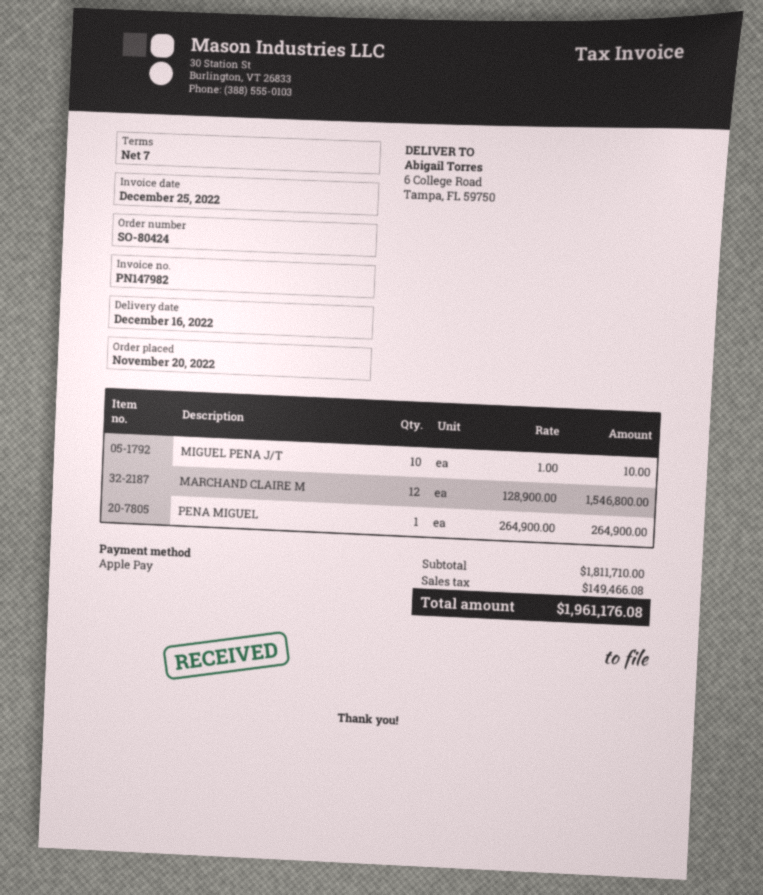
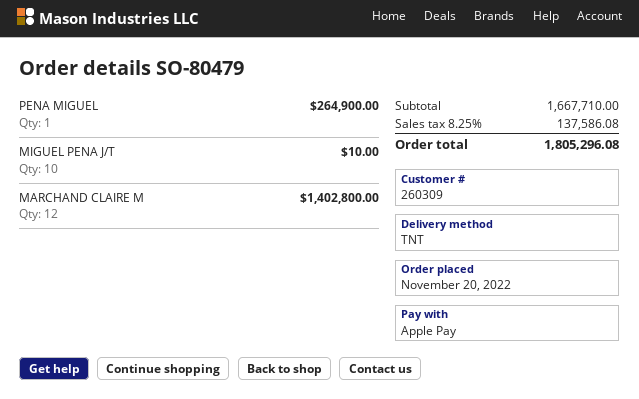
order number: SO-80424 -> SO-80479
MARCHAND CLAIRE M: 12 for 1546800.00 -> 12 for 1402800.00
subtotal: 1811710.00 -> 1667710.00
tax: 149466.08 -> 137586.08
total: 1961176.08 -> 1805296.08

